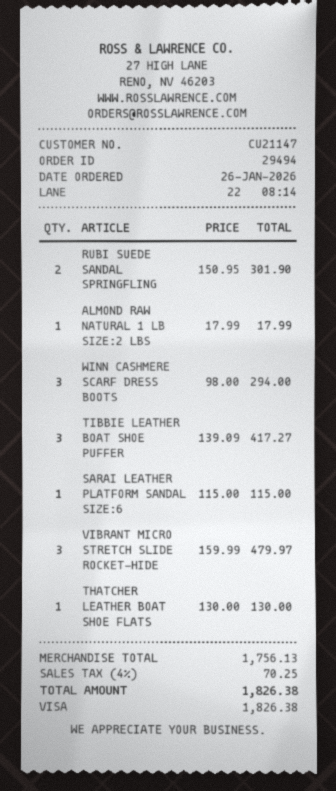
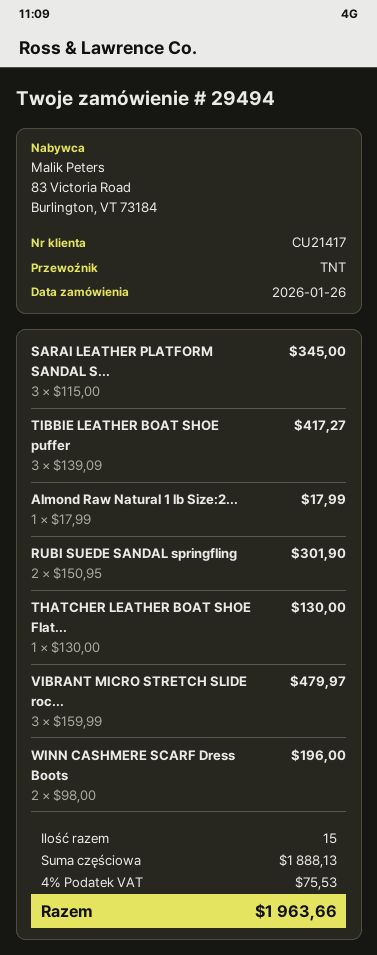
customer number: CU21147 -> CU21417
WINN CASHMERE SCARF DRESS BOOTS: 3 x 98.00 = 294.00 -> 2 x 98.00 = 196.00
SARAI LEATHER PLATFORM SANDAL SIZE:6: 1 x 115.00 = 115.00 -> 3 x 115.00 = 345.00
subtotal: 1756.13 -> 1888.13
tax: 4% = 70.25 -> 4% = 75.53
total: 1826.38 -> 1963.66

